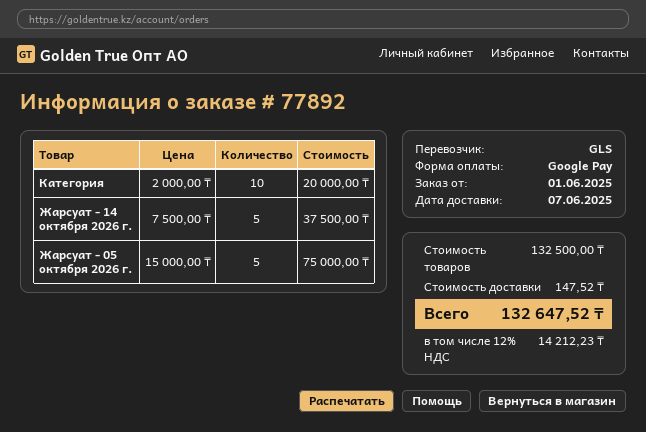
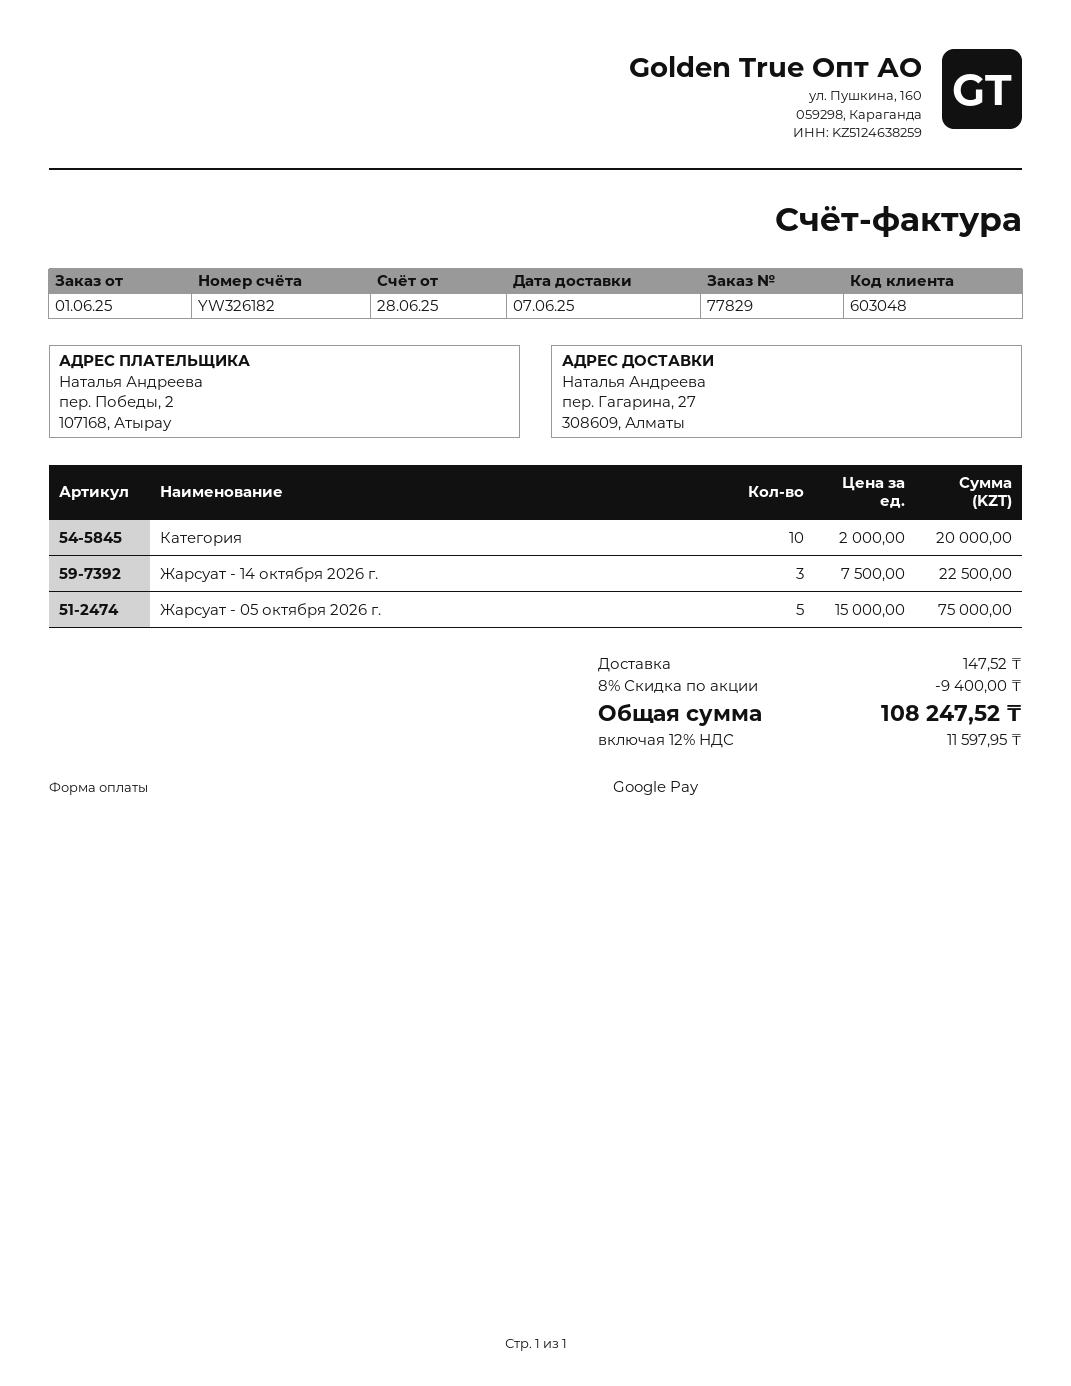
order number: 77892 -> 77829
Жарсуат - 14 октября 2026 г.: 5 x 7500.00 = 37500.00 -> 3 x 7500.00 = 22500.00
discount: none -> 8% = 9400.00
tax: 12% = 14212.23 -> 12% = 11597.95
total: 132647.52 -> 108247.52

